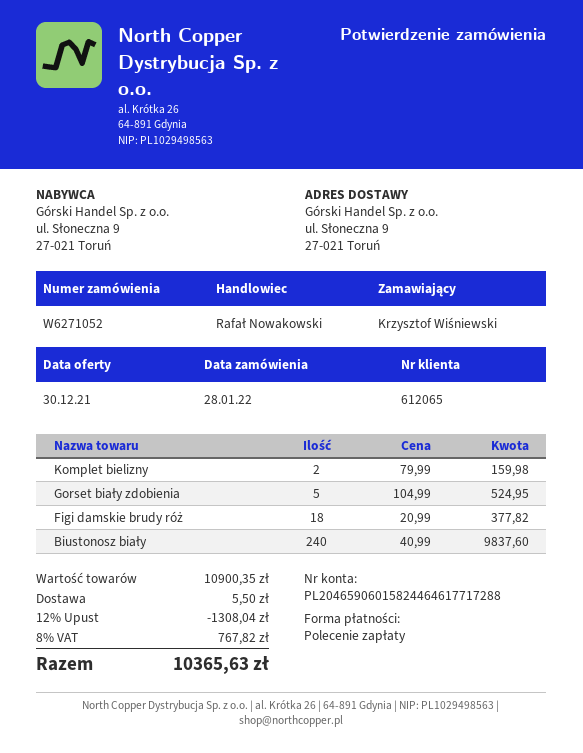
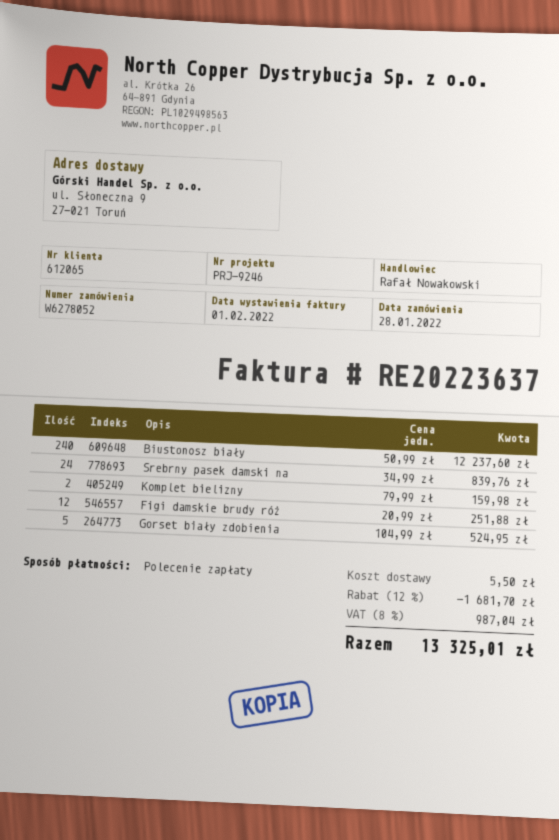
order number: W6271052 -> W6278052
Figi damskie brudy róż: 18 x 20.99 = 377.82 -> 12 x 20.99 = 251.88
Biustonosz biały: 240 x 40.99 = 9837.60 -> 240 x 50.99 = 12237.60
Srebrny pasek damski na: none -> 24 x 34.99 = 839.76
discount: 12% = 1308.04 -> 12% = 1681.70
tax: 8% = 767.82 -> 8% = 987.04
total: 10365.63 -> 13325.01

